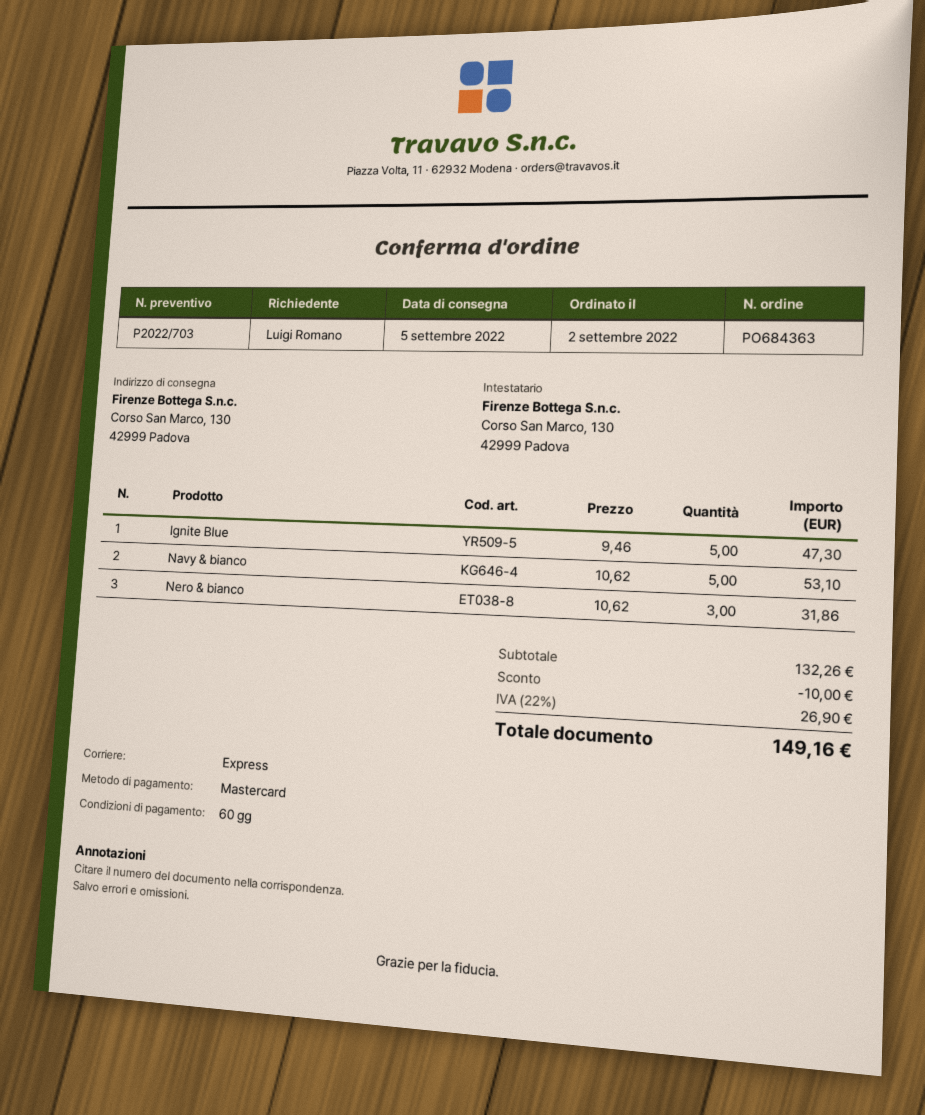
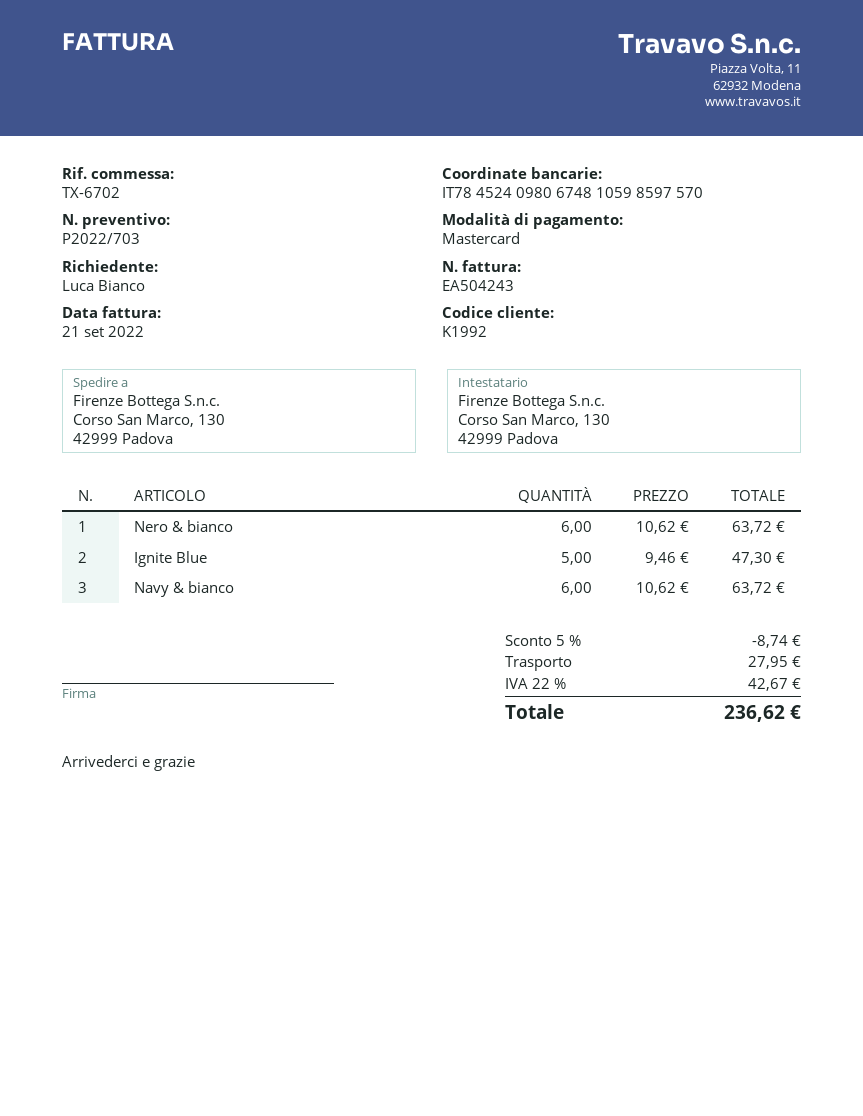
ordered by: Luigi Romano -> Luca Bianco
Navy & bianco: 5 x 10.62 = 53.10 -> 6 x 10.62 = 63.72
Nero & bianco: 3 x 10.62 = 31.86 -> 6 x 10.62 = 63.72
discount: 10.00 -> 8.74
shipping: none -> 27.95
tax: 22% = 26.90 -> 22% = 42.67
total: 149.16 -> 236.62

